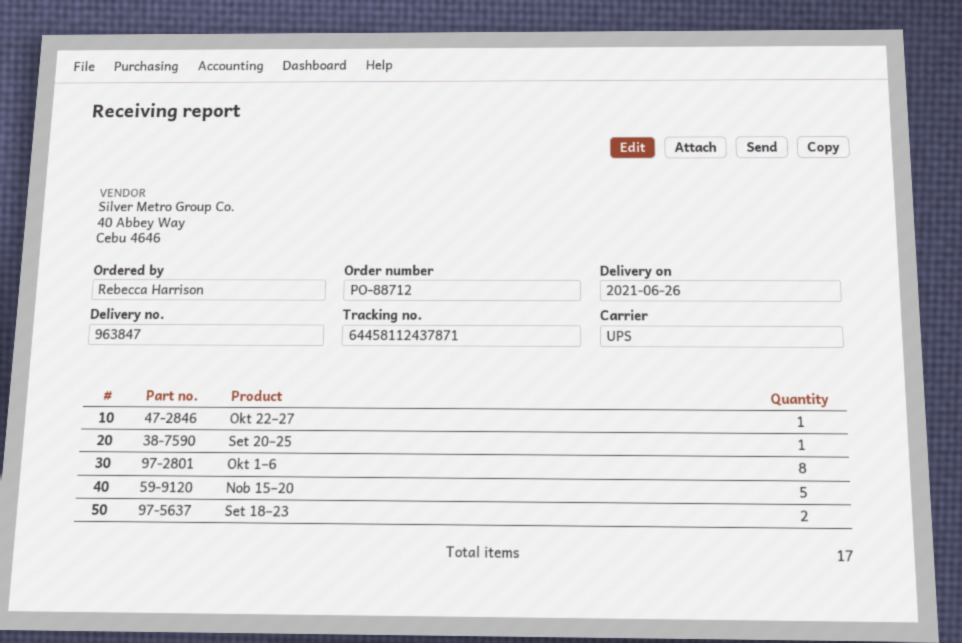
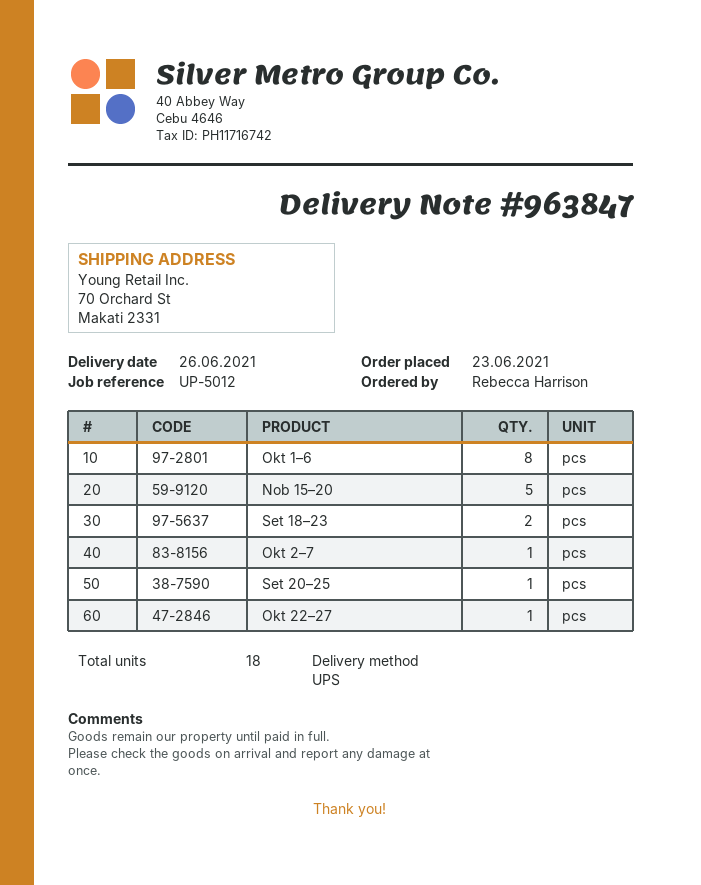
Okt 2–7: none -> 1
total quantity: 17 -> 18

